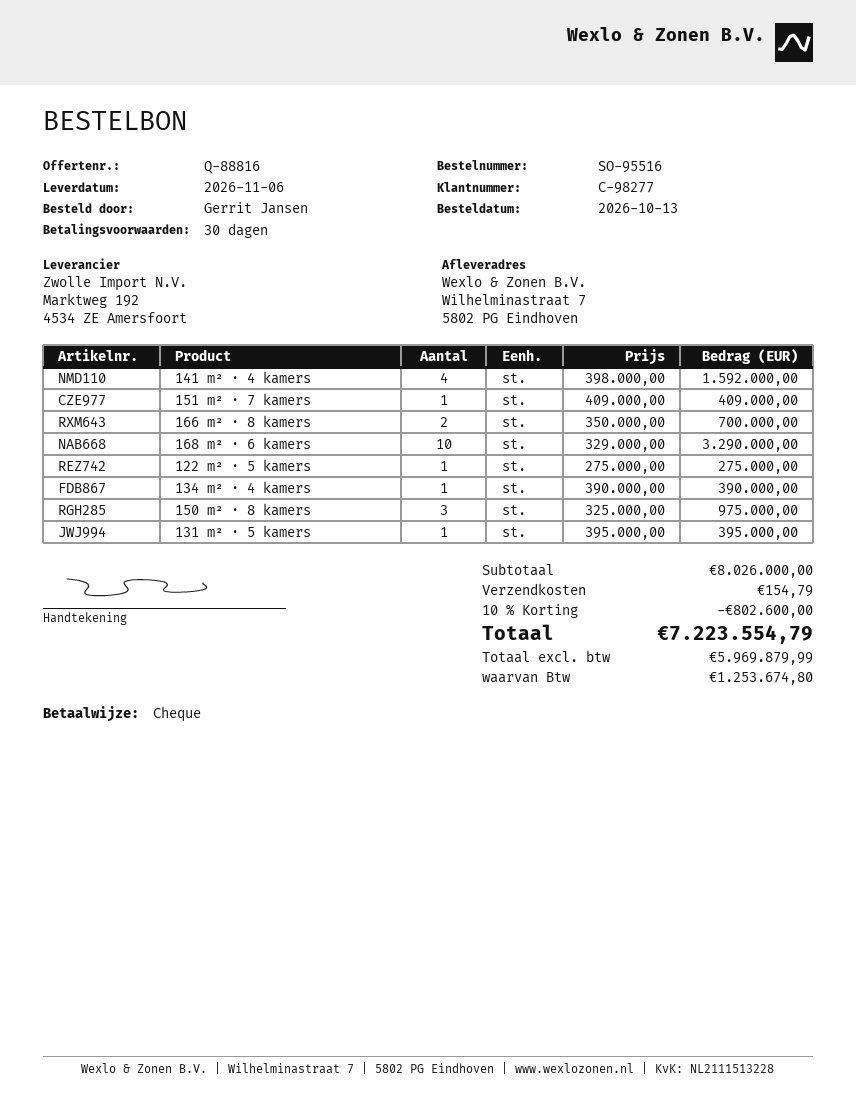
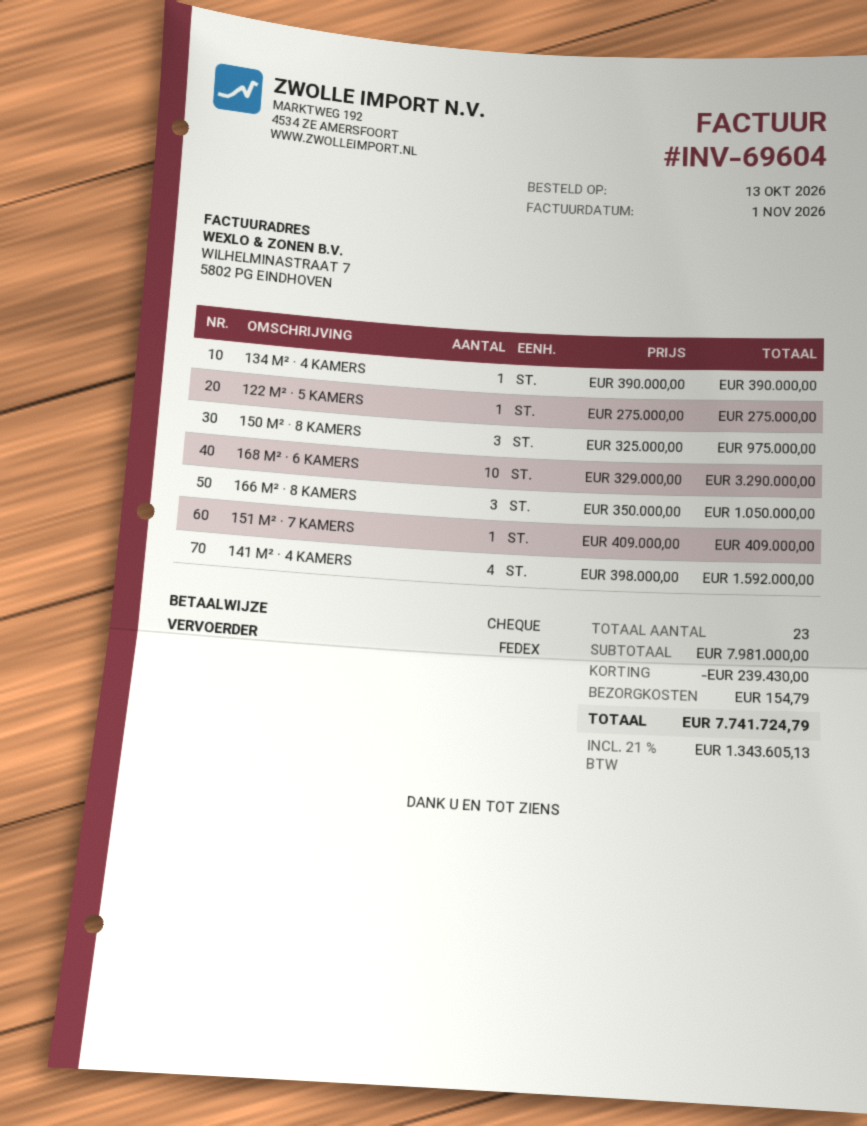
166 m² · 8 kamers: 2 x 350000.00 = 700000.00 -> 3 x 350000.00 = 1050000.00
131 m² · 5 kamers: 1 x 395000.00 = 395000.00 -> none
subtotal: 8026000.00 -> 7981000.00
discount: 802600.00 -> 239430.00
tax: 1253674.80 -> 1343605.13
total: 7223554.79 -> 7741724.79

